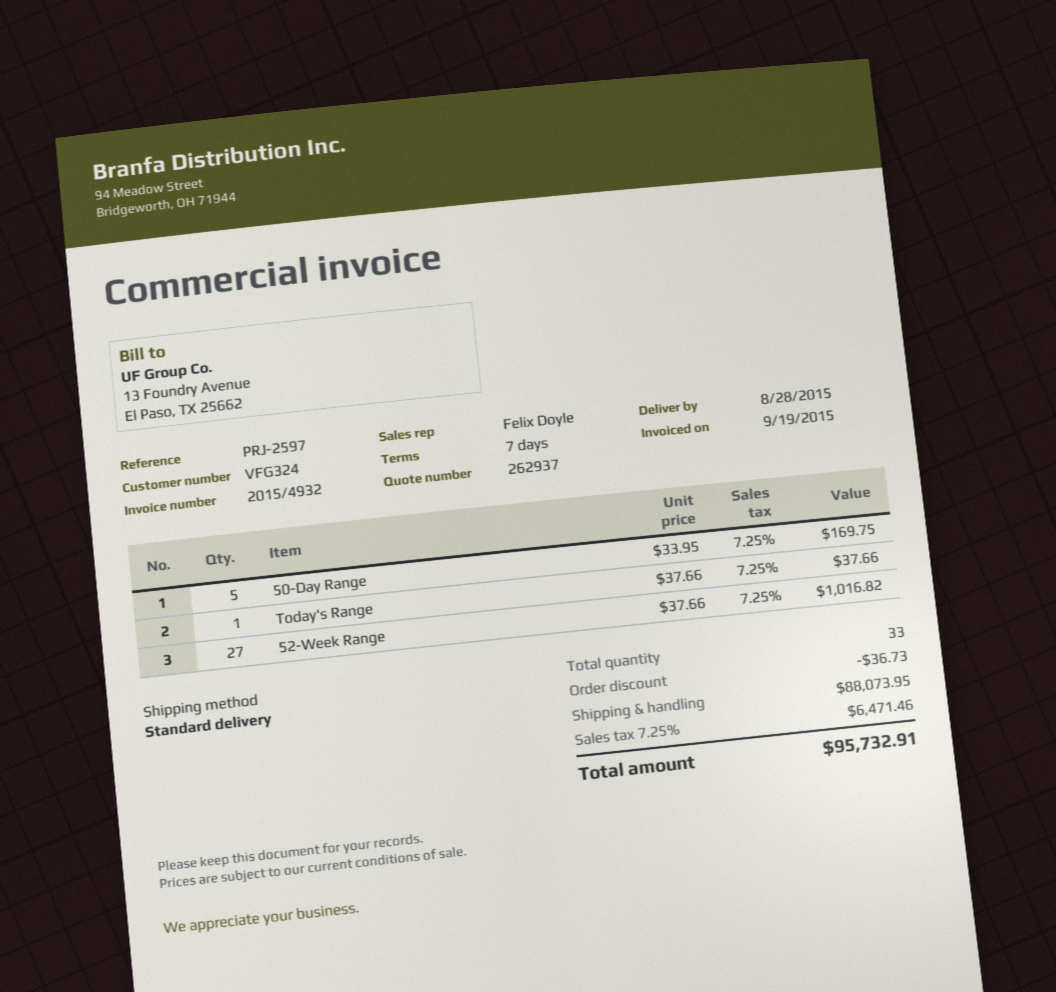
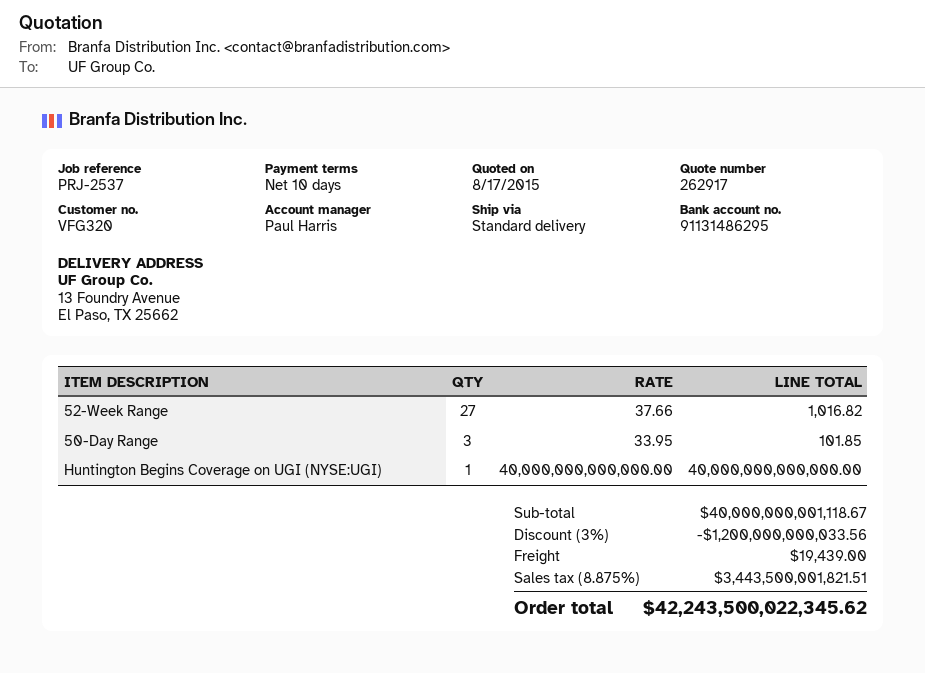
quote number: 262937 -> 262917
payment terms: 7 days -> 10 days
customer number: VFG324 -> VFG320
reference: PRJ-2597 -> PRJ-2537
sales rep: Felix Doyle -> Paul Harris
50-Day Range: 5 x 33.95 = 169.75 -> 3 x 33.95 = 101.85
Today's Range: 1 x 37.66 = 37.66 -> none
Huntington Begins Coverage on UGI (NYSE:UGI): none -> 1 x 40000000000000.00 = 40000000000000.00
discount: 36.73 -> 1200000000033.56
shipping: 88073.95 -> 19439.00
tax: 7.25% = 6471.46 -> 8.875% = 3443500001821.51
total: 95732.91 -> 42243500022345.62

